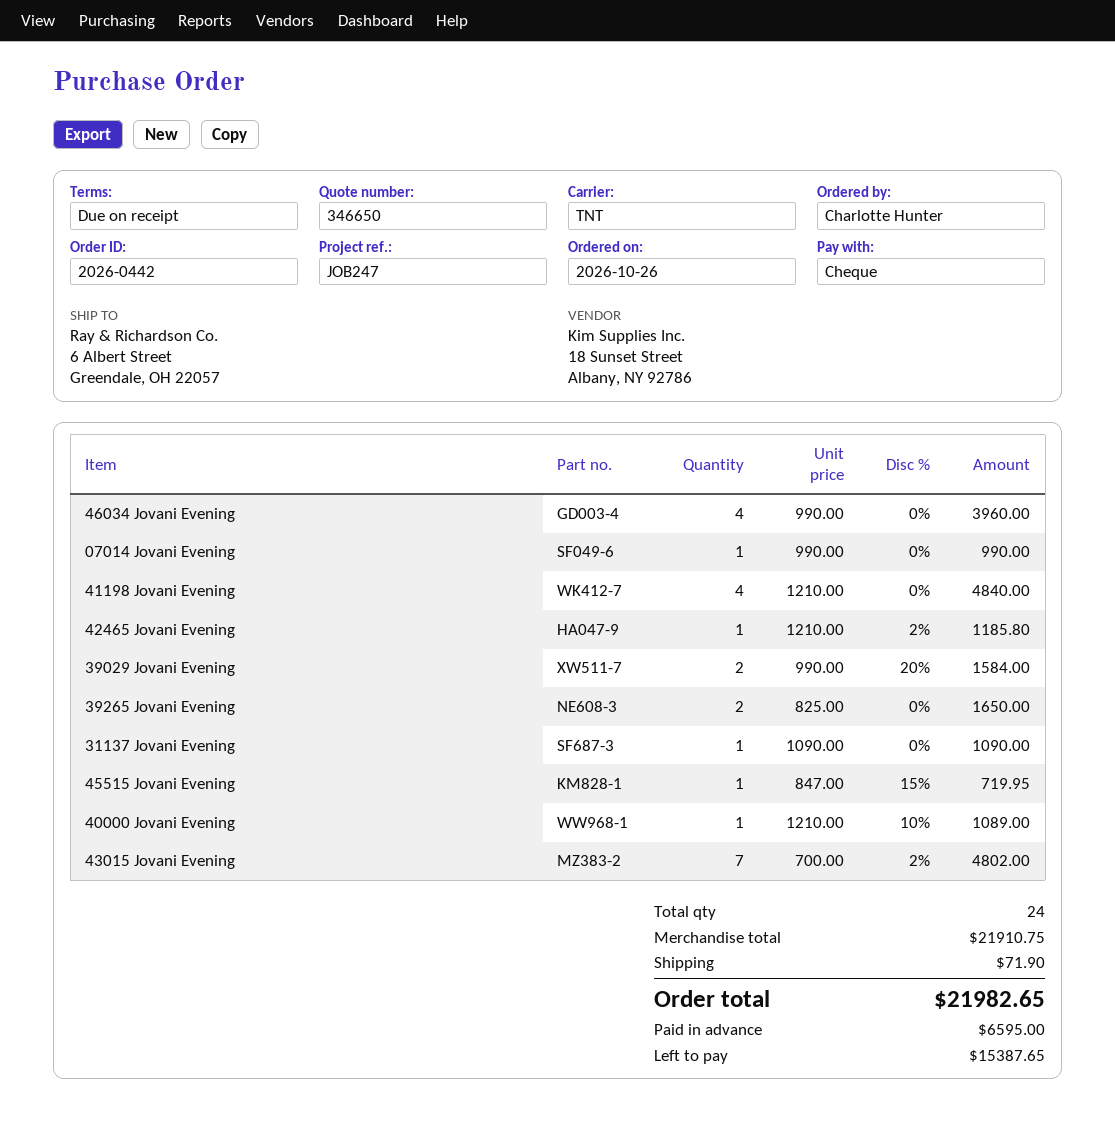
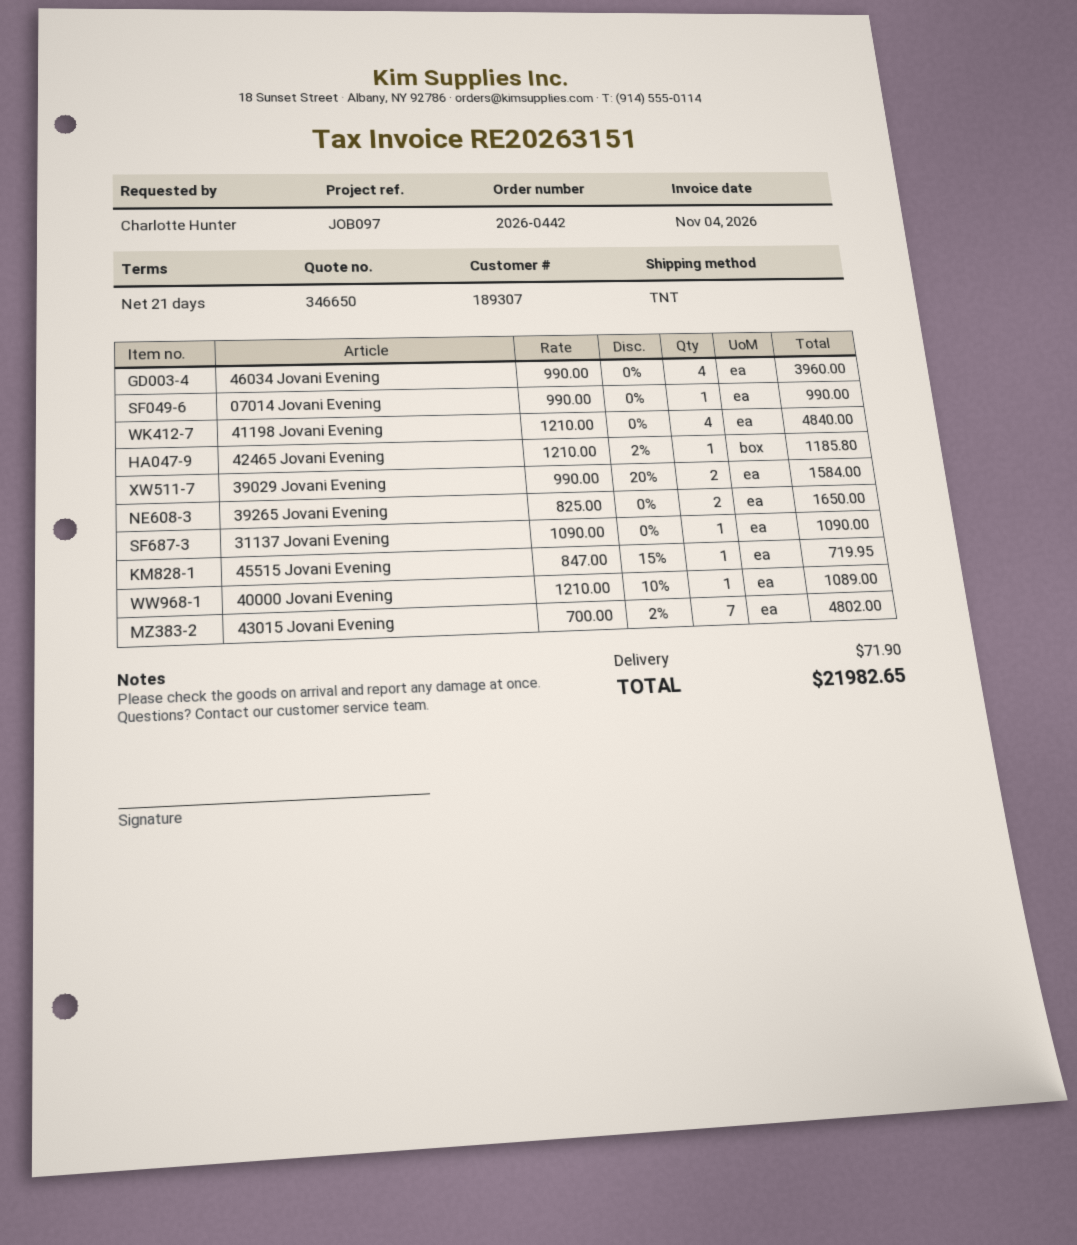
payment terms: on receipt -> 21 days
reference: JOB247 -> JOB097

